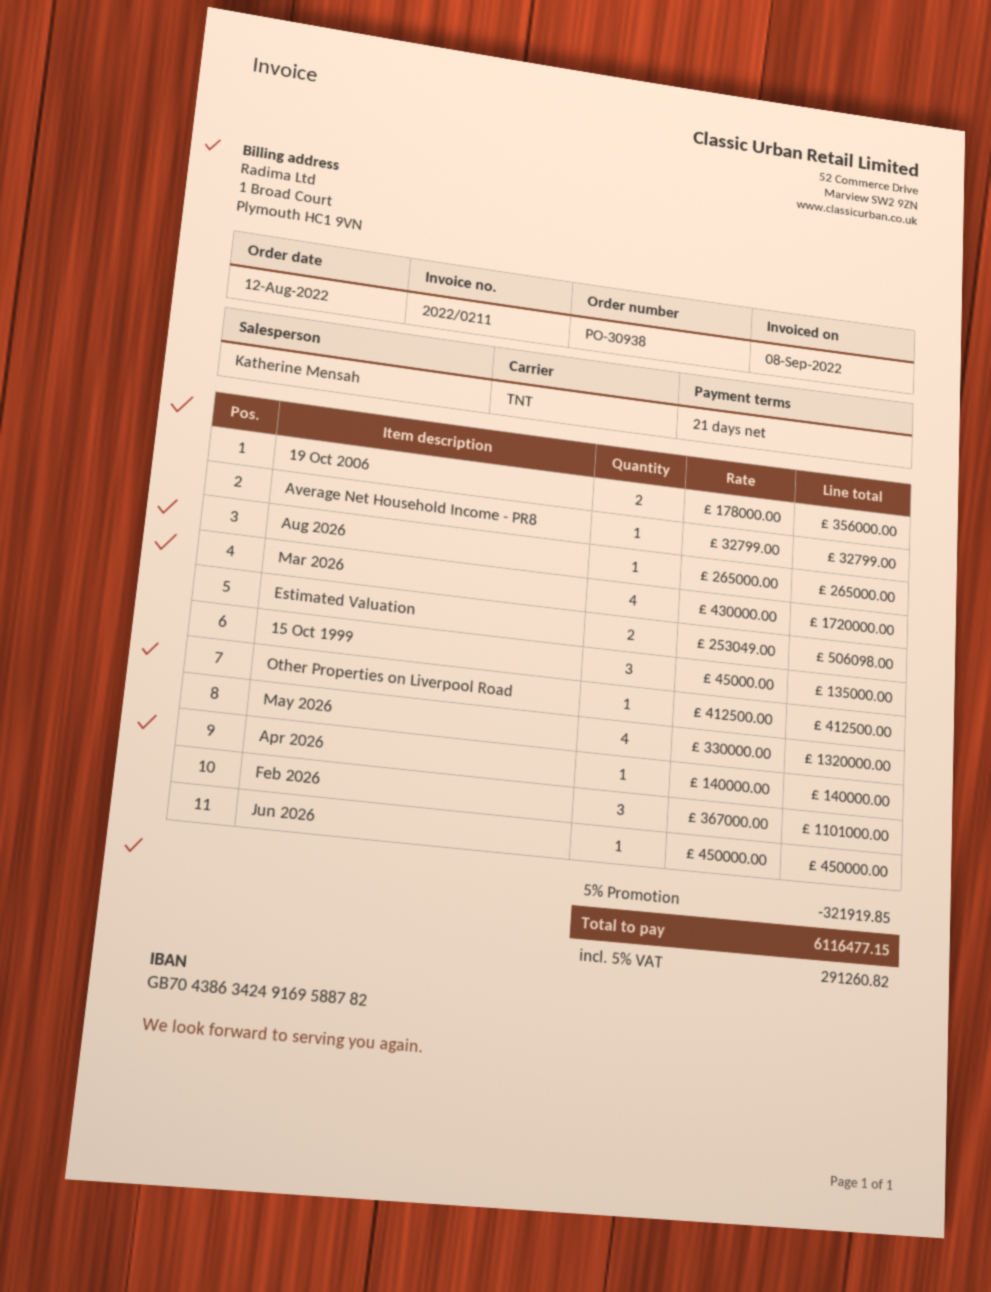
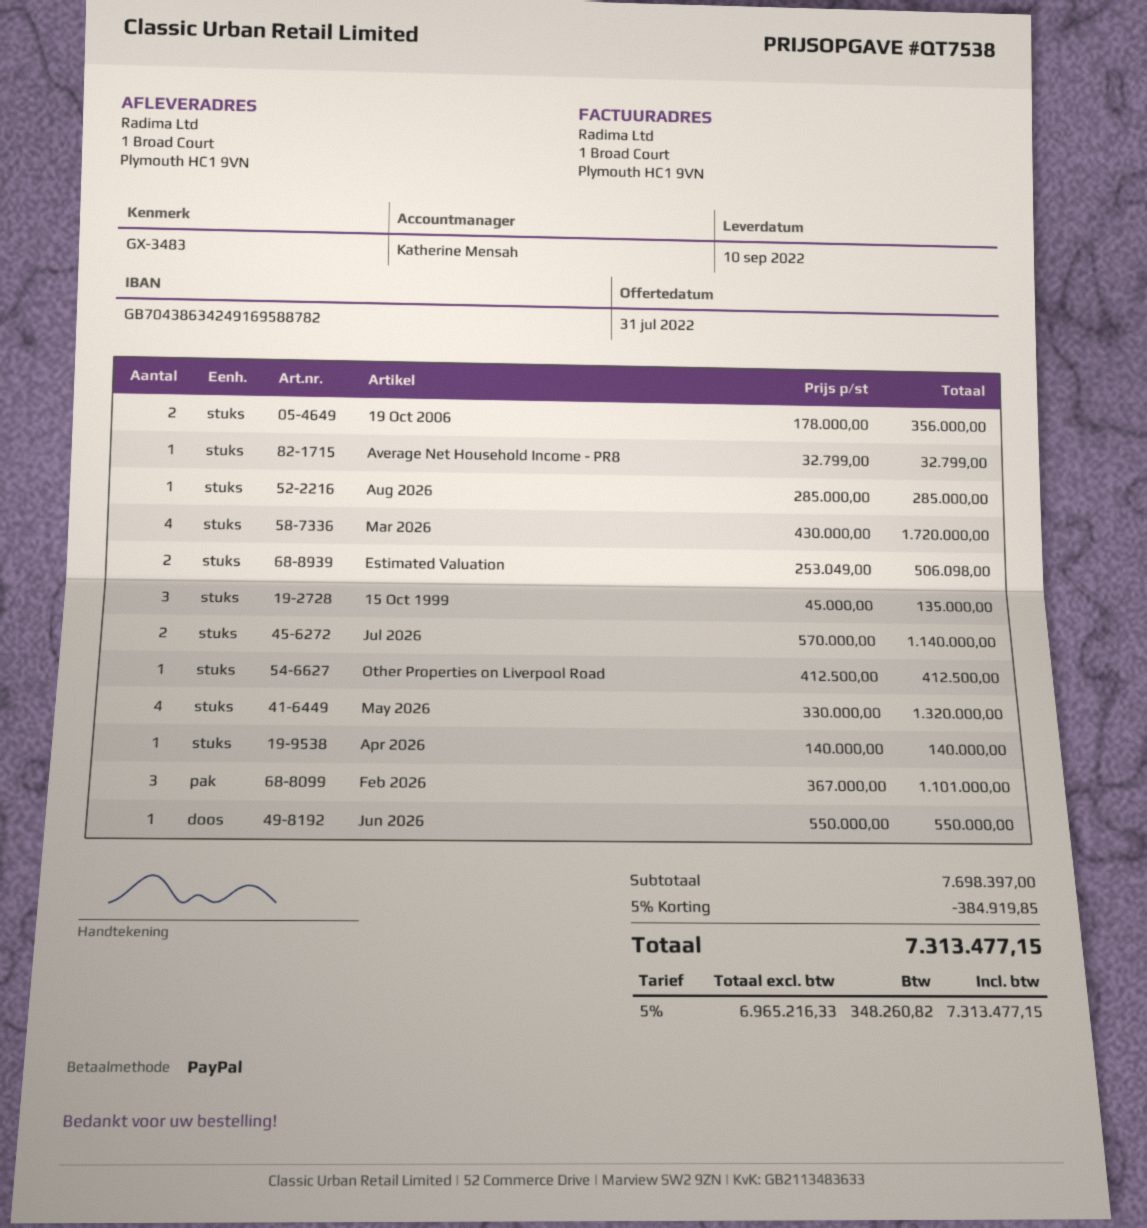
Aug 2026: 1 x 265000.00 = 265000.00 -> 1 x 285000.00 = 285000.00
Jun 2026: 1 x 450000.00 = 450000.00 -> 1 x 550000.00 = 550000.00
Jul 2026: none -> 2 x 570000.00 = 1140000.00
discount: 5% = 321919.85 -> 5% = 384919.85
tax: 5% = 291260.82 -> 5% = 348260.82
total: 6116477.15 -> 7313477.15

